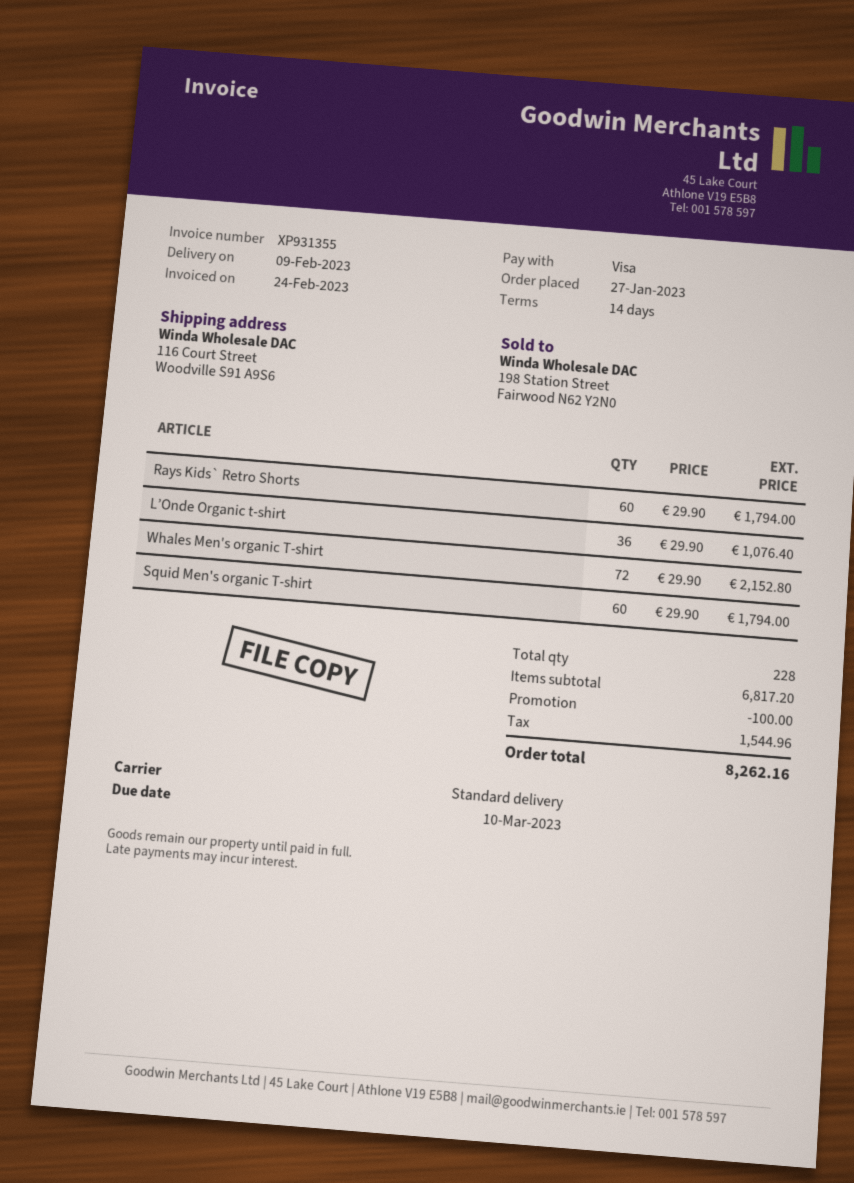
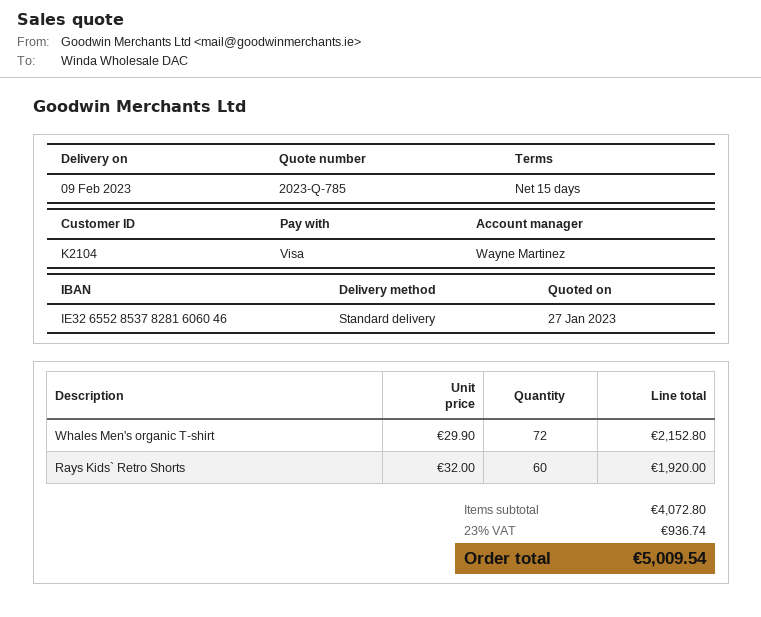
payment terms: 14 days -> 15 days
Rays Kids` Retro Shorts: 60 x 29.90 = 1794.00 -> 60 x 32.00 = 1920.00
L’Onde Organic t-shirt: 36 x 29.90 = 1076.40 -> none
Squid Men's organic T-shirt: 60 x 29.90 = 1794.00 -> none
subtotal: 6817.20 -> 4072.80
discount: 100.00 -> none
tax: 1544.96 -> 936.74
total: 8262.16 -> 5009.54

